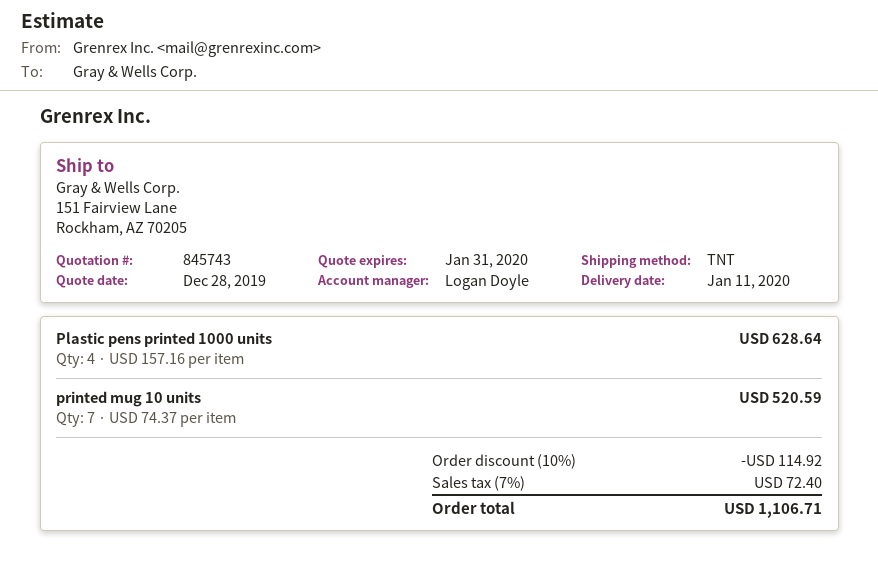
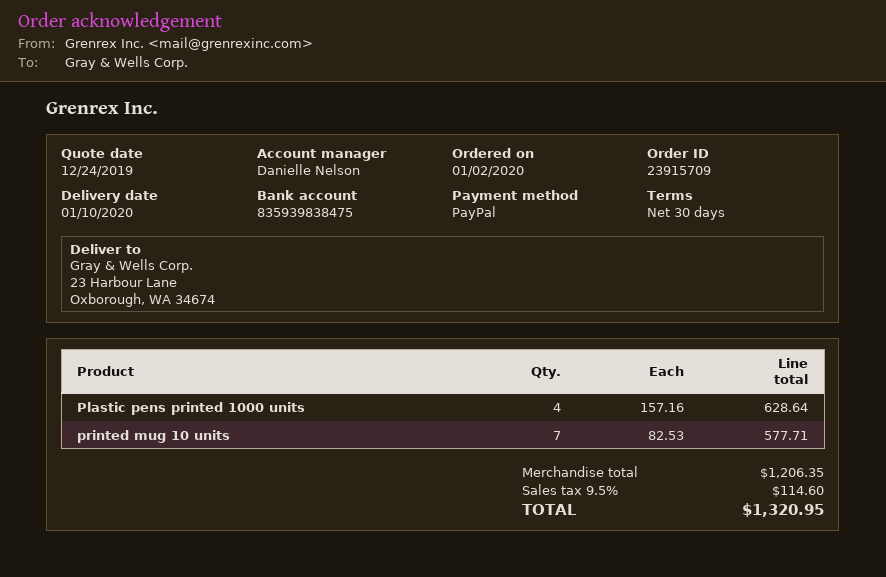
quote date: 2019-12-28 -> 2019-12-24
delivery date: 2020-01-11 -> 2020-01-10
sales rep: Logan Doyle -> Danielle Nelson
ship to: 151 Fairview Lane, Rockham, AZ 70205 -> 23 Harbour Lane, Oxborough, WA 34674
printed mug 10 units: 7 x 74.37 = 520.59 -> 7 x 82.53 = 577.71
discount: 10% = 114.92 -> none
tax: 7% = 72.40 -> 9.5% = 114.60
total: 1106.71 -> 1320.95

